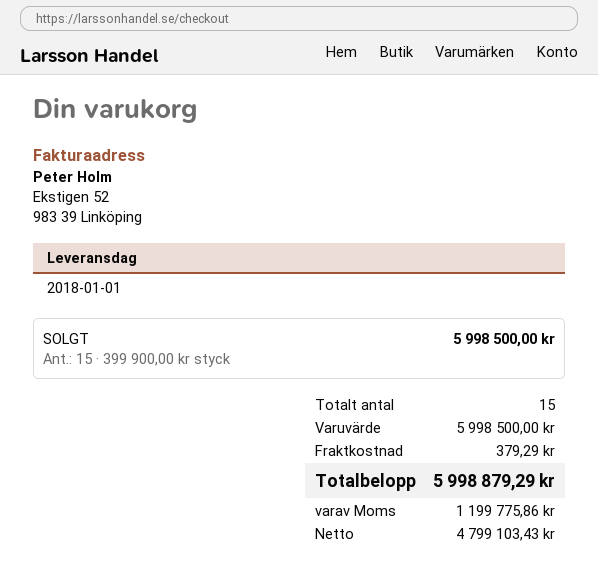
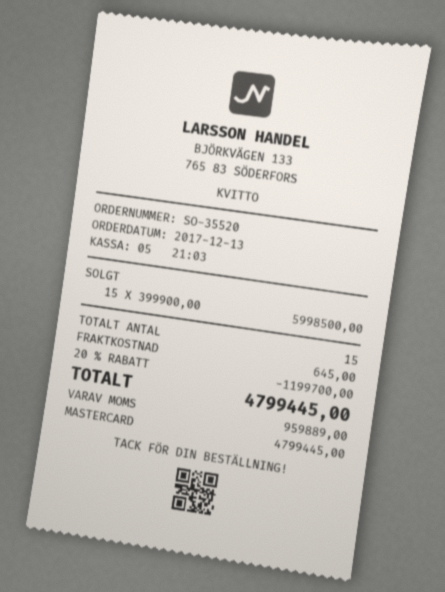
discount: none -> 20% = 1199700.00
shipping: 379.29 -> 645.00
tax: 1199775.86 -> 959889.00
total: 5998879.29 -> 4799445.00

